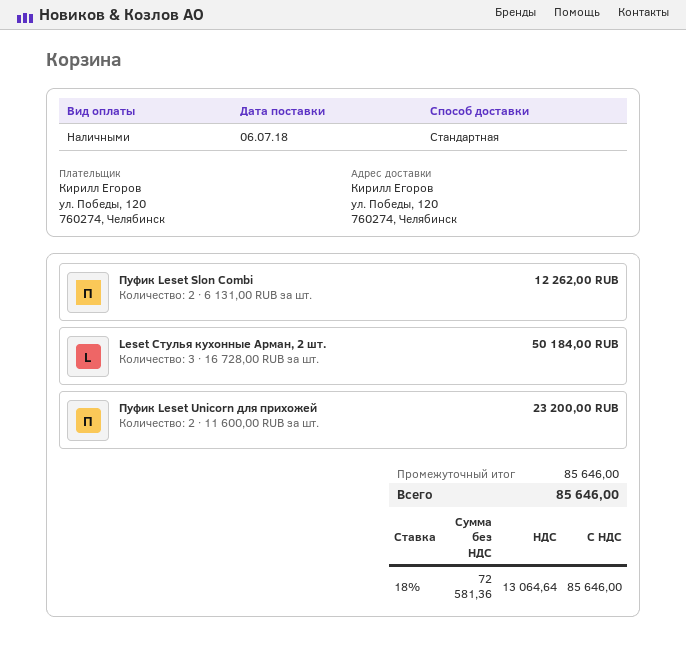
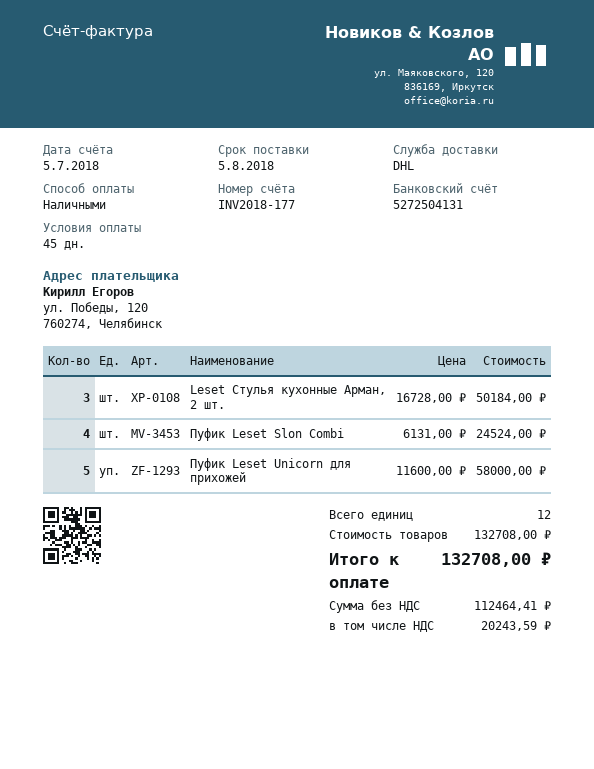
delivery date: 2018-07-06 -> 2018-08-05
shipping method: standard -> DHL
Пуфик Leset Slon Combi: 2 x 6131.00 = 12262.00 -> 4 x 6131.00 = 24524.00
Пуфик Leset Unicorn для прихожей: 2 x 11600.00 = 23200.00 -> 5 x 11600.00 = 58000.00
subtotal: 85646.00 -> 132708.00
net: 72581.36 -> 112464.41
tax: 13064.64 -> 20243.59
total: 85646.00 -> 132708.00

